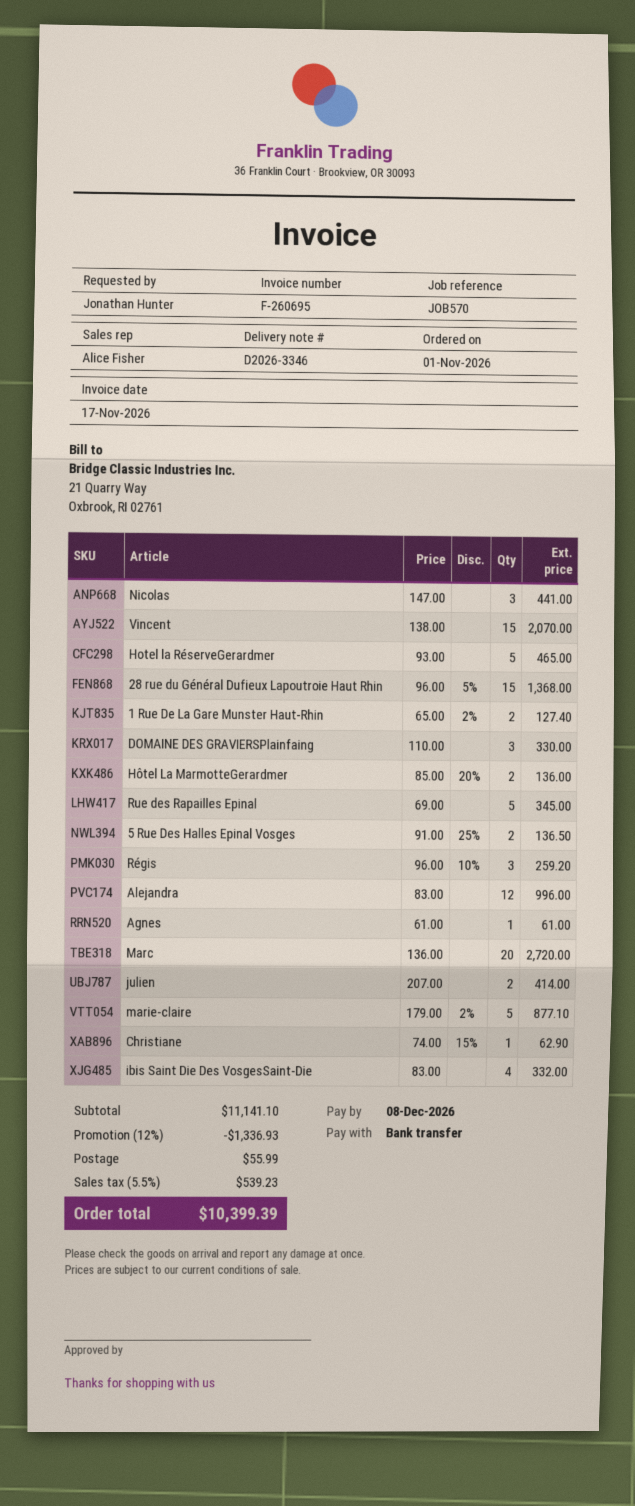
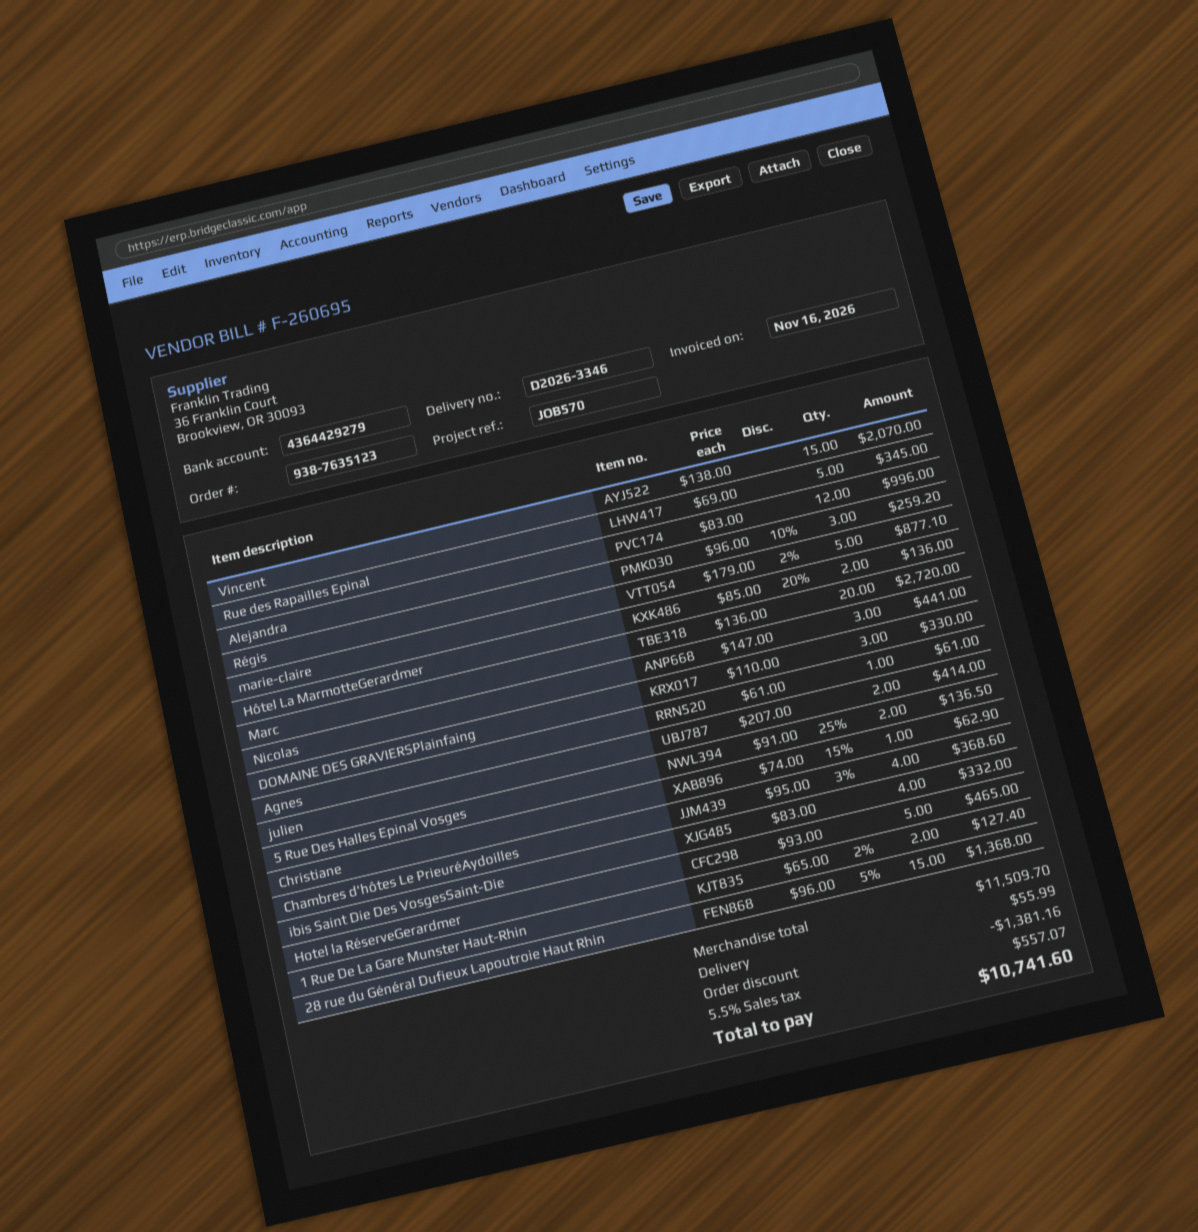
invoice date: 2026-11-17 -> 2026-11-16
Chambres d'hôtes Le PrieuréAydoilles: none -> 4 x 95.00 - 3% = 368.60
subtotal: 11141.10 -> 11509.70
discount: 1336.93 -> 1381.16
tax: 5.5% = 539.23 -> 5.5% = 557.07
total: 10399.39 -> 10741.60

